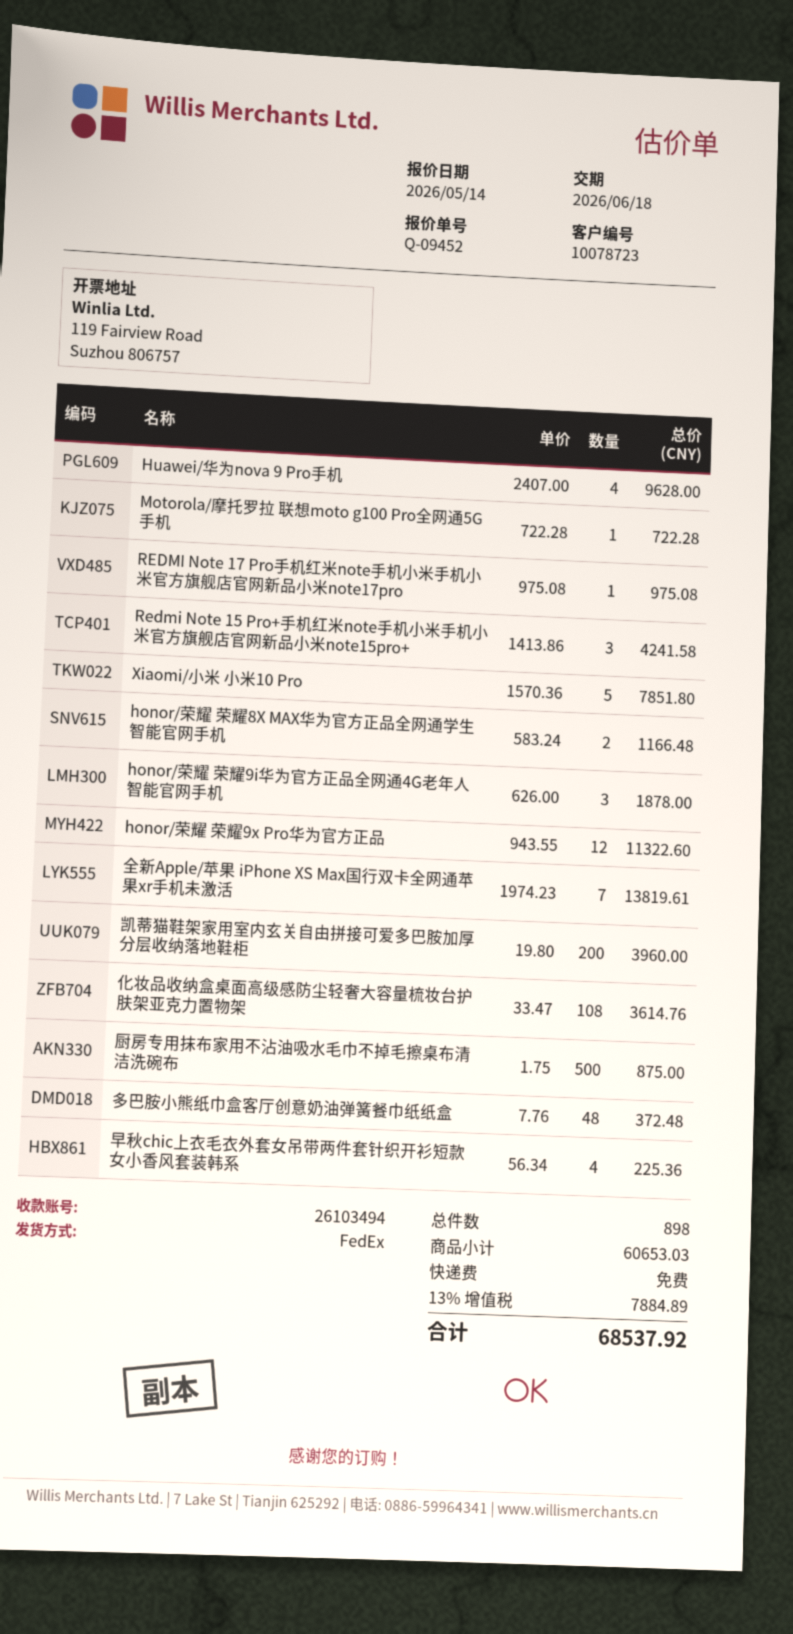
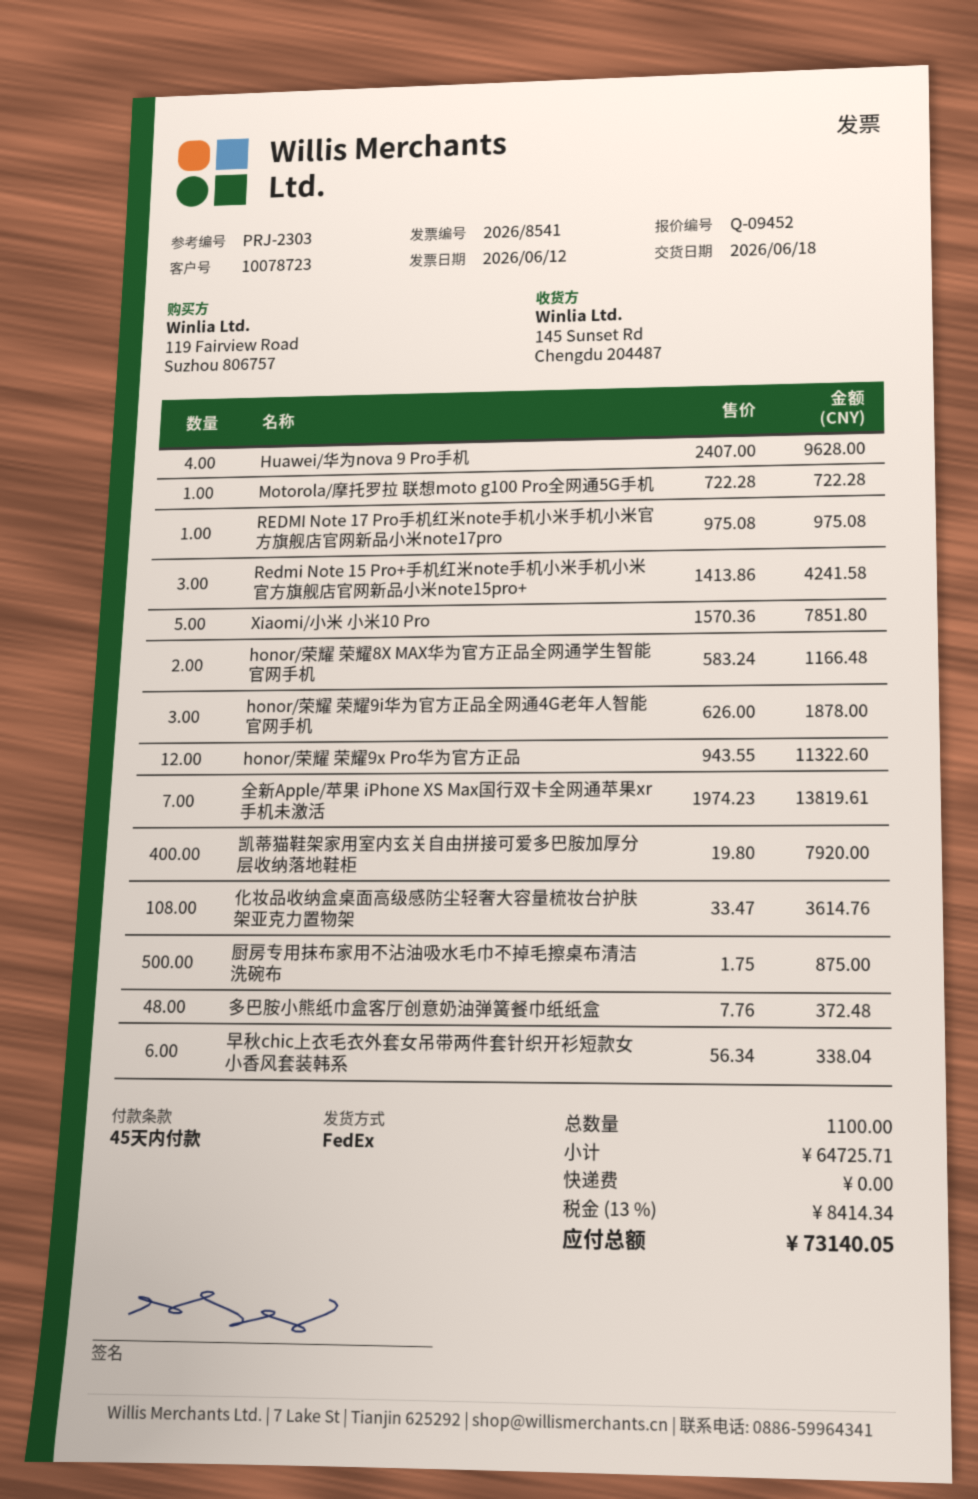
凯蒂猫鞋架家用室内玄关自由拼接可爱多巴胺加厚分层收纳落地鞋柜: 200 x 19.80 = 3960.00 -> 400 x 19.80 = 7920.00
早秋chic上衣毛衣外套女吊带两件套针织开衫短款女小香风套装韩系: 4 x 56.34 = 225.36 -> 6 x 56.34 = 338.04
total quantity: 898 -> 1100
subtotal: 60653.03 -> 64725.71
tax: 13% = 7884.89 -> 13% = 8414.34
total: 68537.92 -> 73140.05

